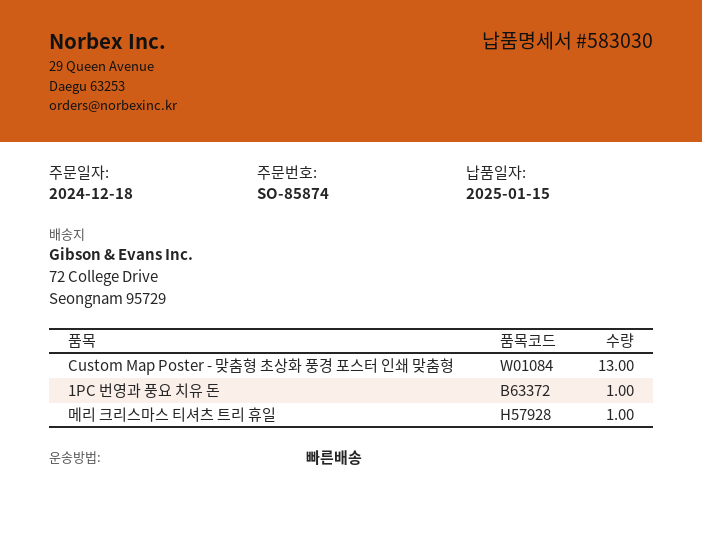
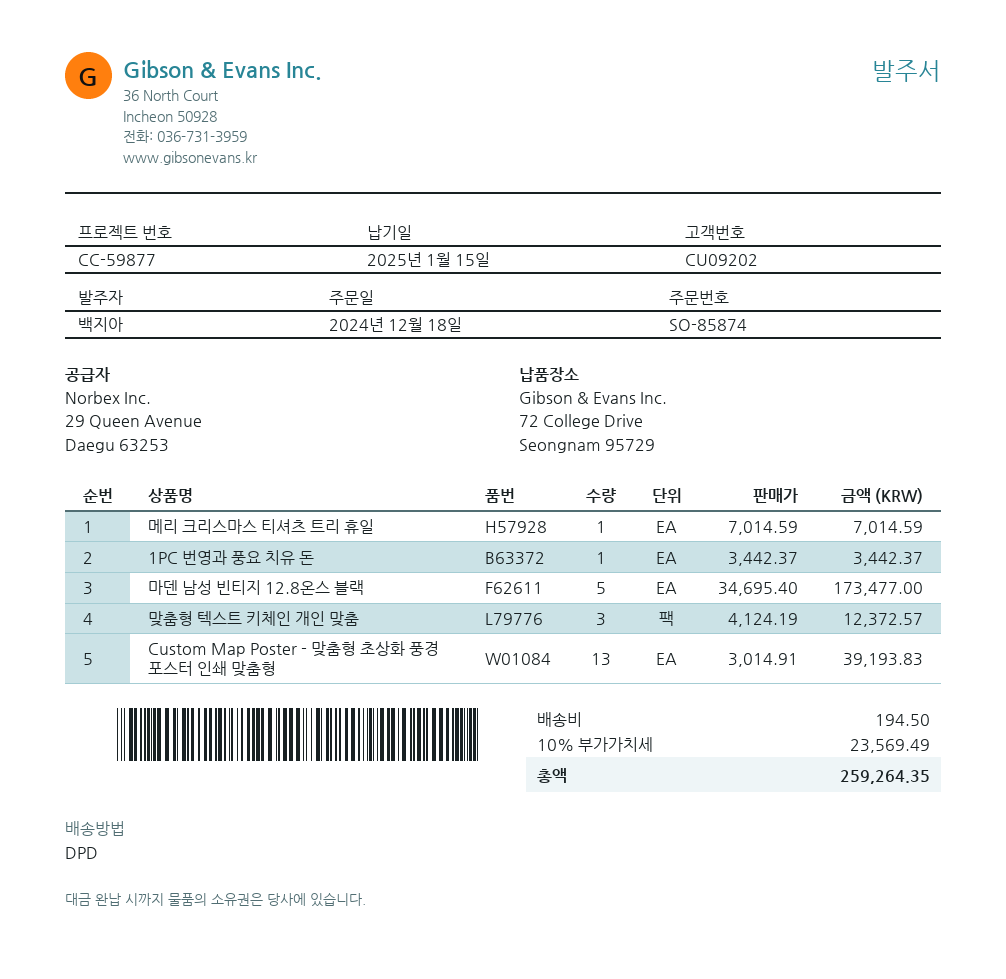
shipping method: express -> DPD
마덴 남성 빈티지 12.8온스 블랙: none -> 5
맞춤형 텍스트 키체인 개인 맞춤: none -> 3

